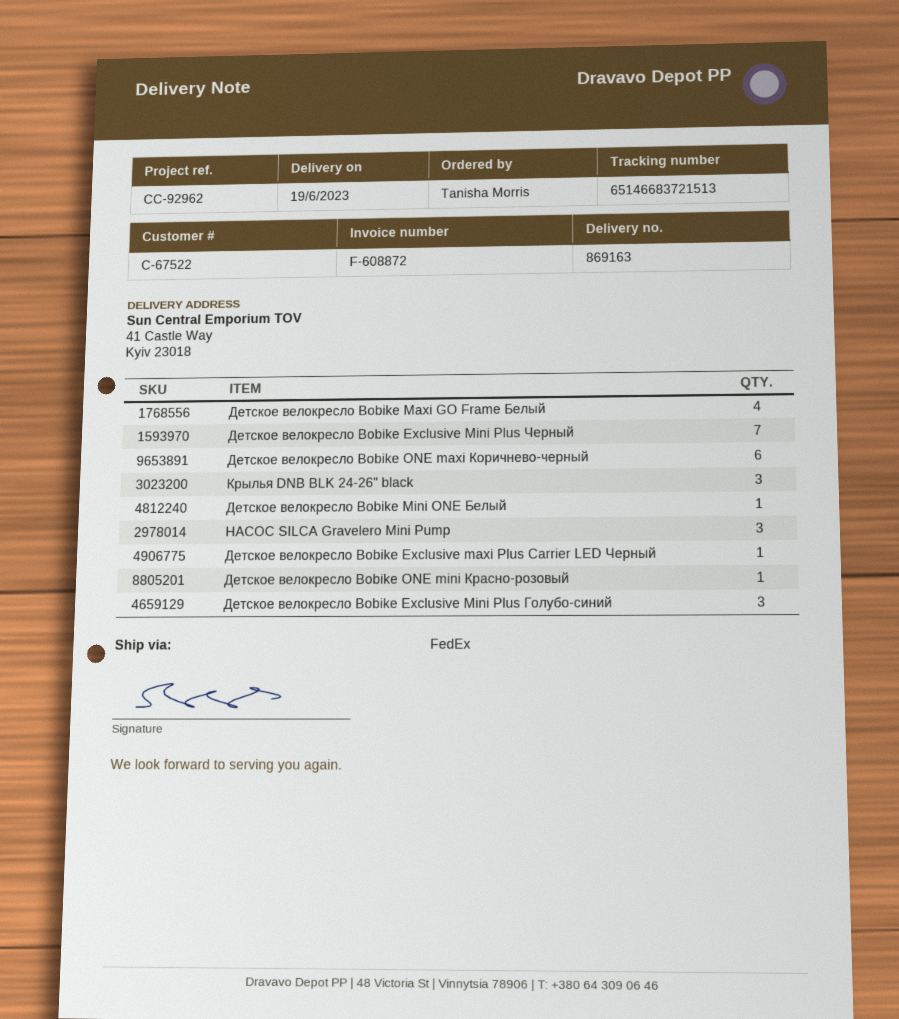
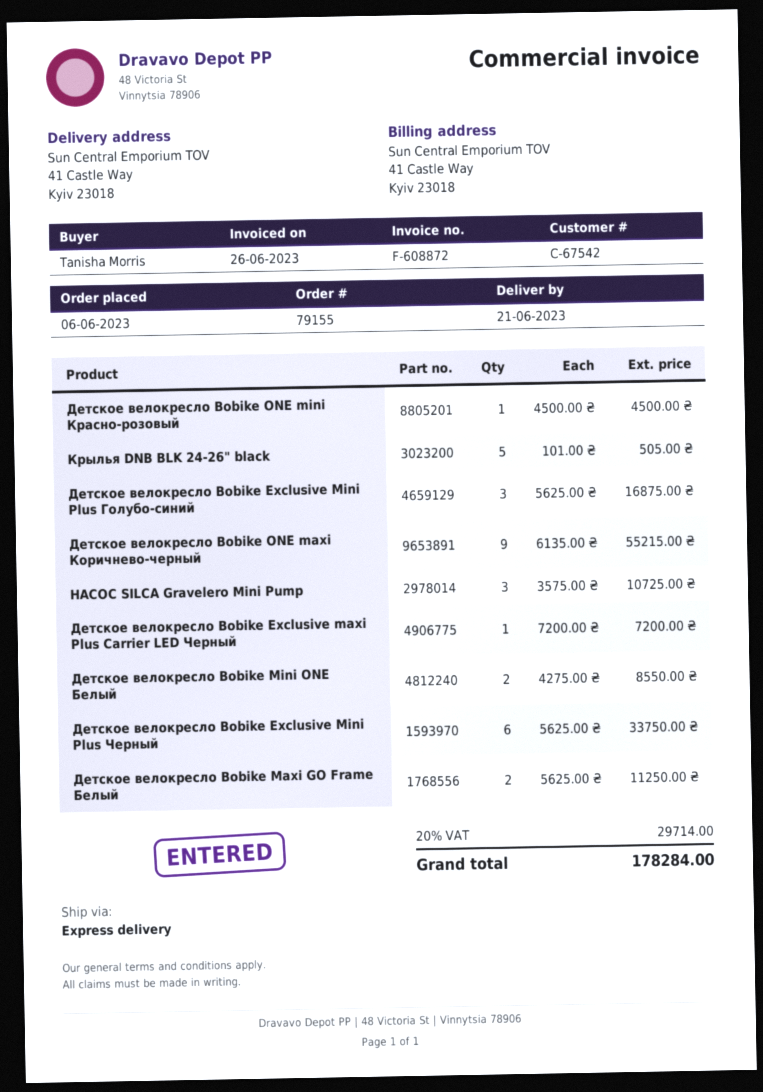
delivery date: 2023-06-19 -> 2023-06-21
customer number: C-67522 -> C-67542
shipping method: FedEx -> express
Детское велокресло Bobike Maxi GO Frame Белый: 4 -> 2
Детское велокресло Bobike Exclusive Mini Plus Черный: 7 -> 6
Детское велокресло Bobike ONE maxi Коричнево-черный: 6 -> 9
Крылья DNB BLK 24-26" black: 3 -> 5
Детское велокресло Bobike Mini ONE Белый: 1 -> 2

